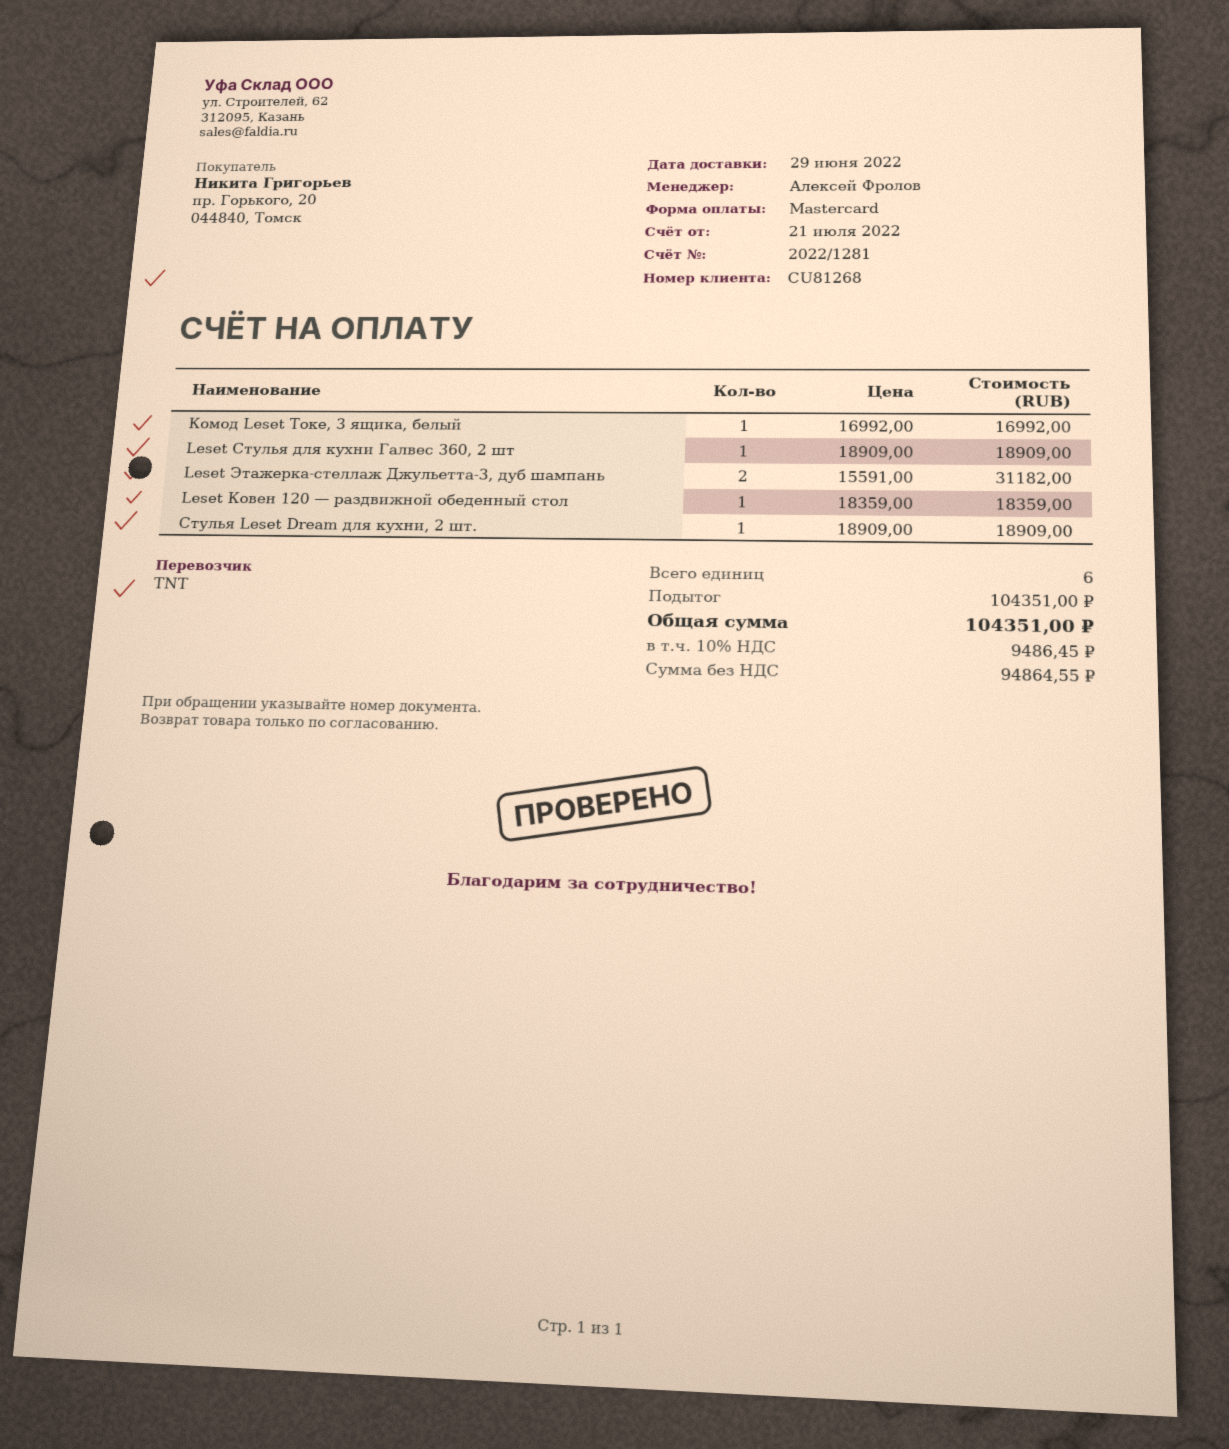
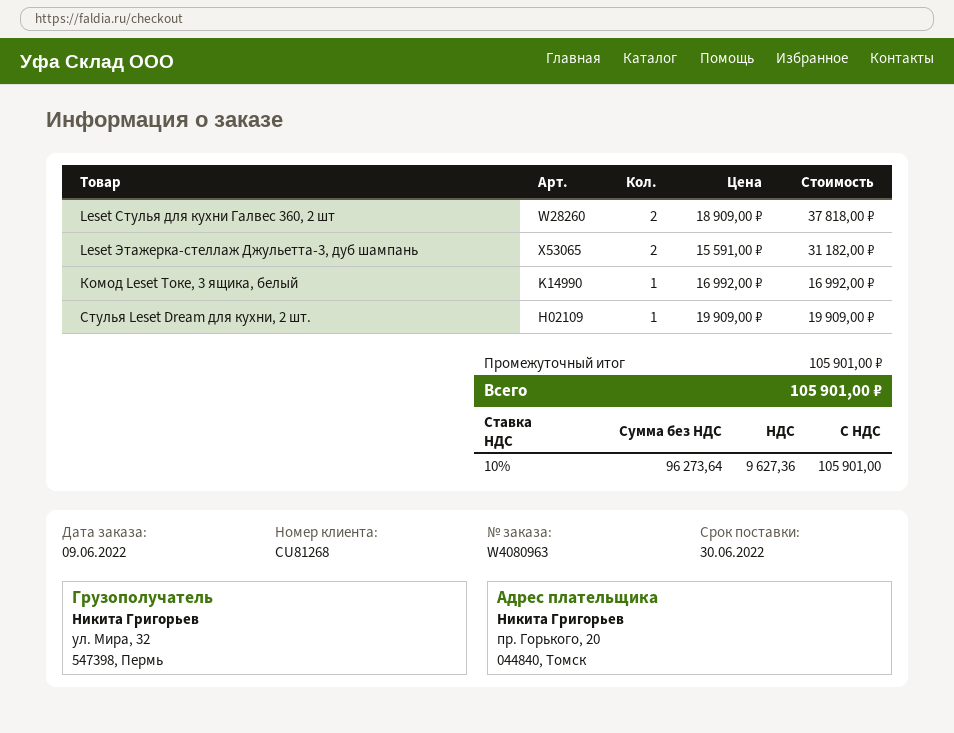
delivery date: 2022-06-29 -> 2022-06-30
Leset Стулья для кухни Галвес 360, 2 шт: 1 x 18909.00 = 18909.00 -> 2 x 18909.00 = 37818.00
Leset Ковен 120 — раздвижной обеденный стол: 1 x 18359.00 = 18359.00 -> none
Стулья Leset Dream для кухни, 2 шт.: 1 x 18909.00 = 18909.00 -> 1 x 19909.00 = 19909.00
subtotal: 104351.00 -> 105901.00
net: 94864.55 -> 96273.64
tax: 10% = 9486.45 -> 10% = 9627.36
total: 104351.00 -> 105901.00

